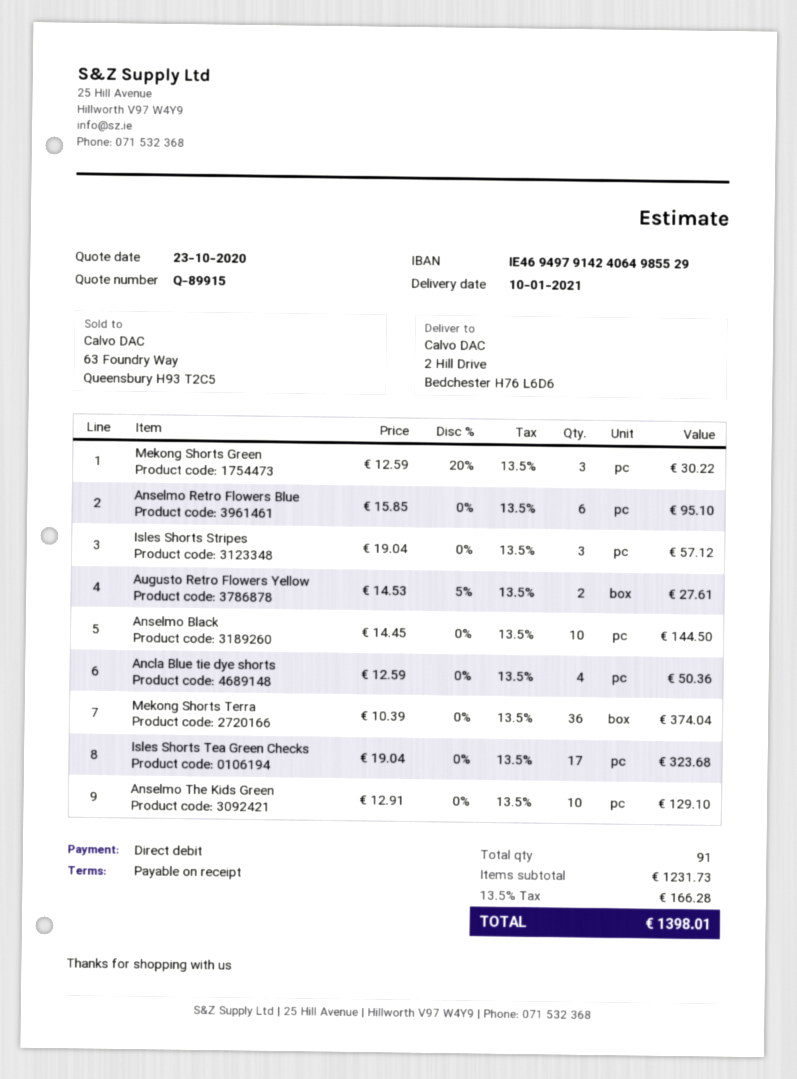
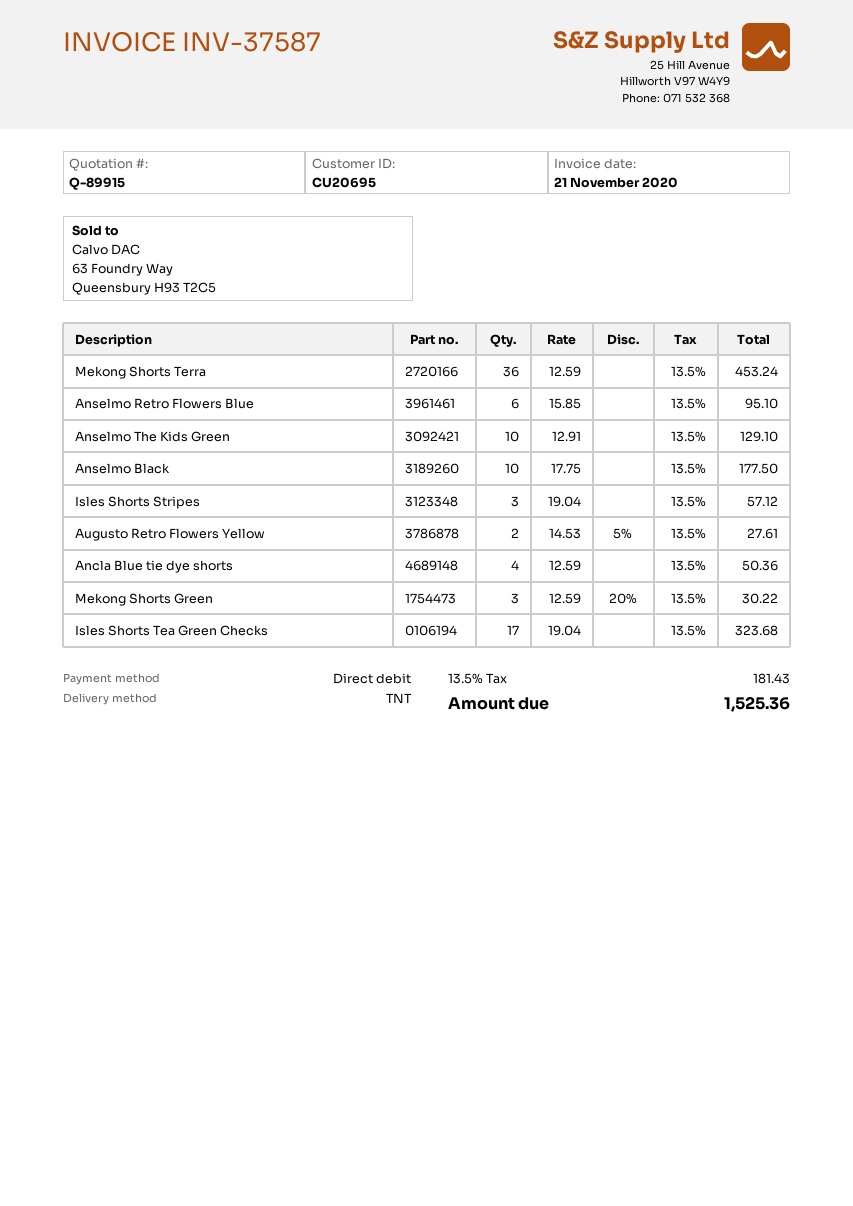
Anselmo Black: 10 x 14.45 = 144.50 -> 10 x 17.75 = 177.50
Mekong Shorts Terra: 36 x 10.39 = 374.04 -> 36 x 12.59 = 453.24
tax: 13.5% = 166.28 -> 13.5% = 181.43
total: 1398.01 -> 1525.36

